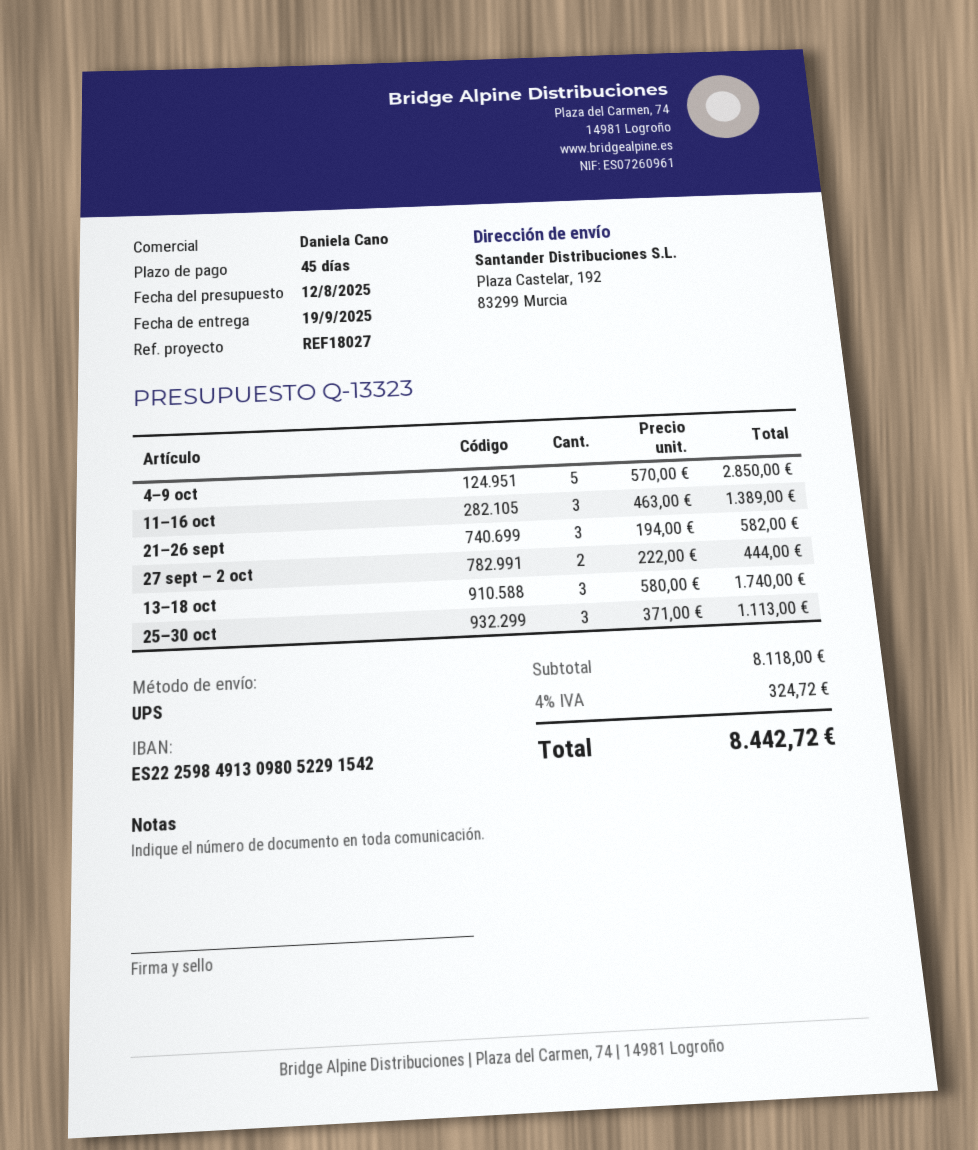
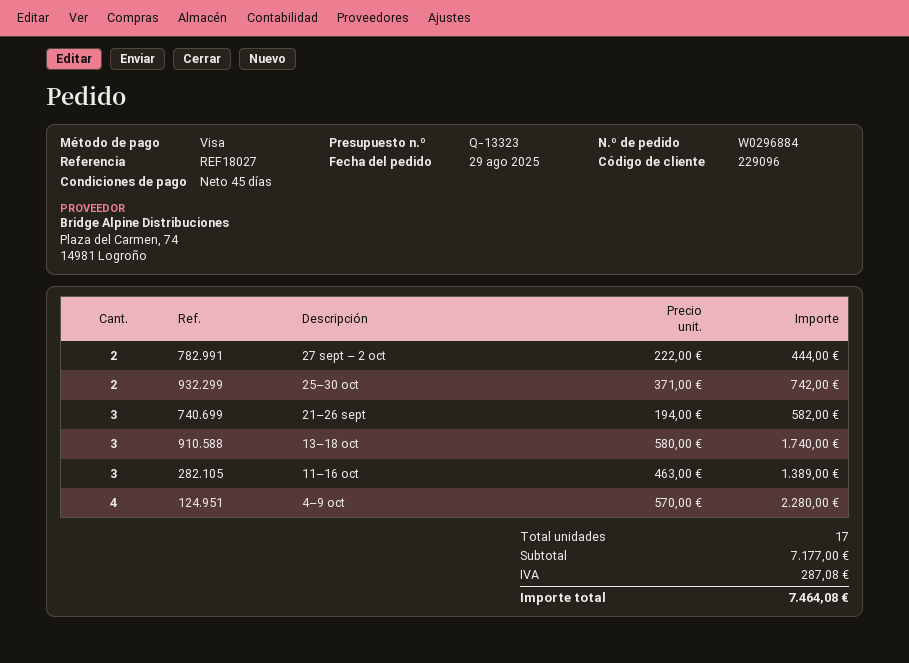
4–9 oct: 5 x 570.00 = 2850.00 -> 4 x 570.00 = 2280.00
25–30 oct: 3 x 371.00 = 1113.00 -> 2 x 371.00 = 742.00
subtotal: 8118.00 -> 7177.00
tax: 324.72 -> 287.08
total: 8442.72 -> 7464.08

